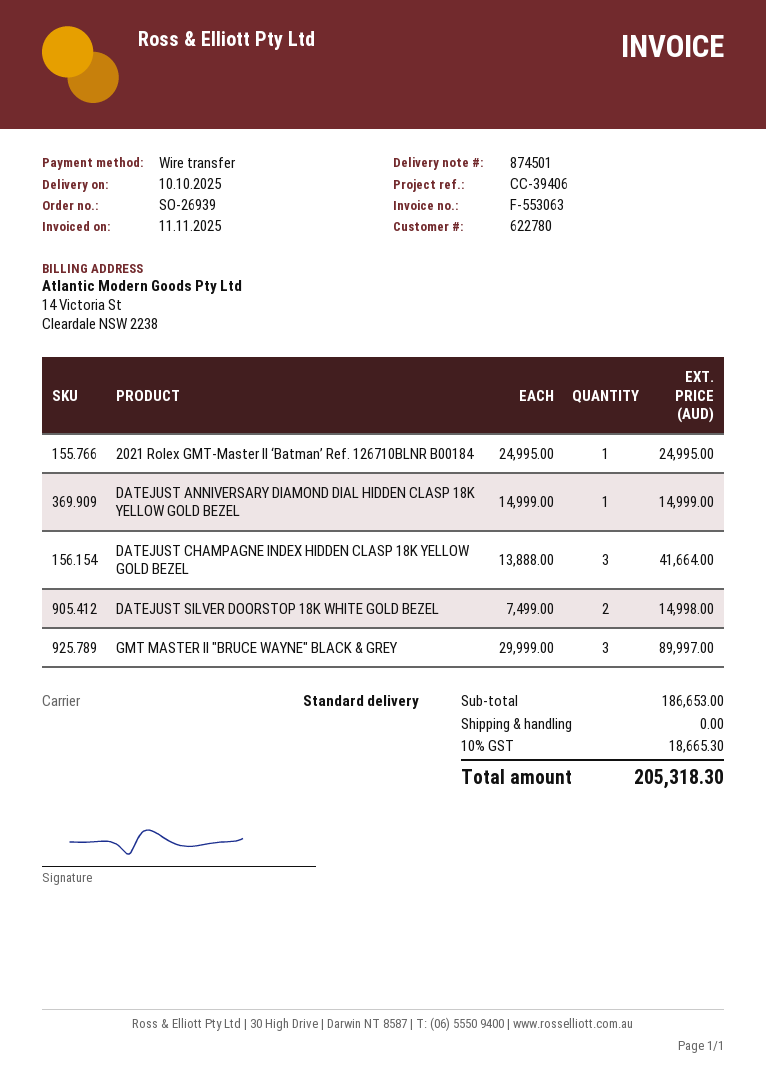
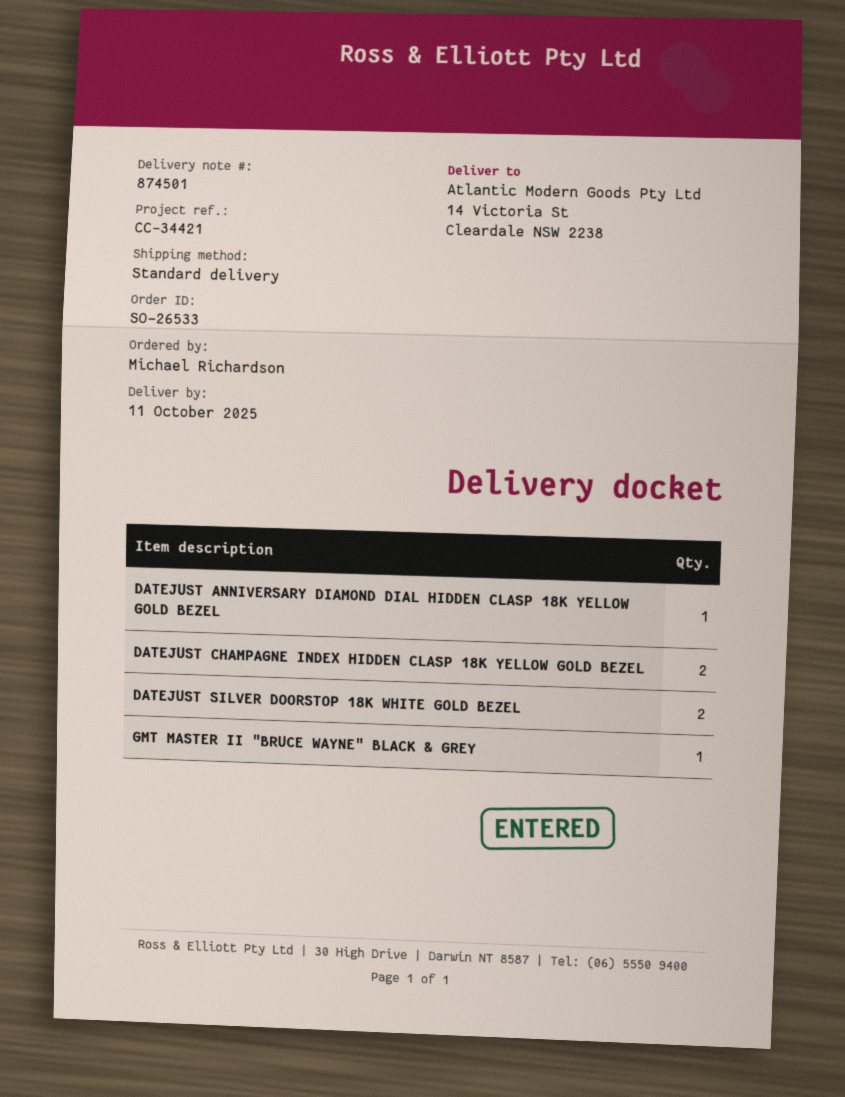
order number: SO-26939 -> SO-26533
delivery date: 2025-10-10 -> 2025-10-11
reference: CC-39406 -> CC-34421
2021 Rolex GMT-Master II ‘Batman’ Ref. 126710BLNR B00184: 1 -> none
DATEJUST CHAMPAGNE INDEX HIDDEN CLASP 18K YELLOW GOLD BEZEL: 3 -> 2
GMT MASTER II "BRUCE WAYNE" BLACK & GREY: 3 -> 1

